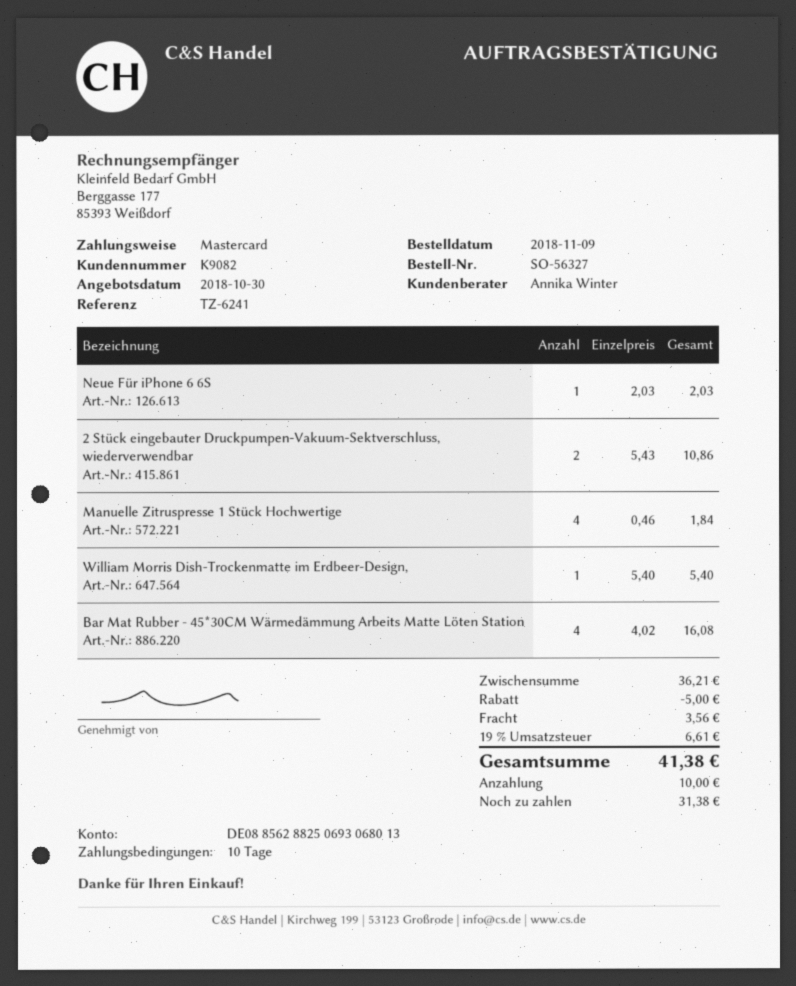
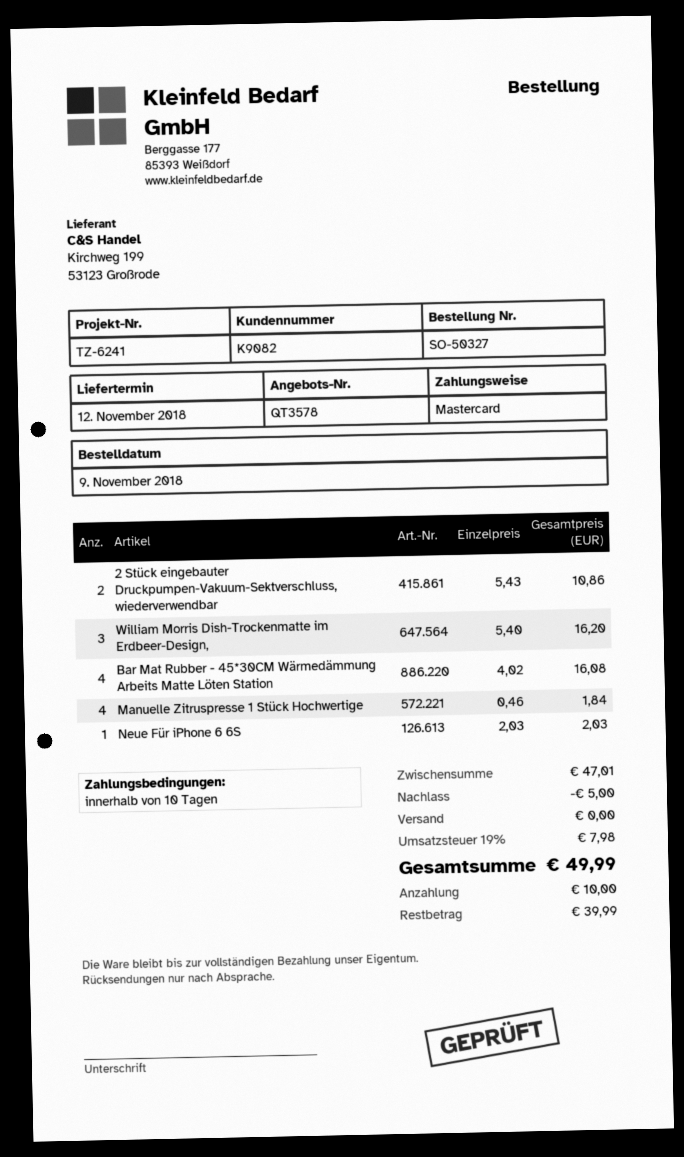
order number: SO-56327 -> SO-50327
William Morris Dish-Trockenmatte im Erdbeer-Design,: 1 x 5.40 = 5.40 -> 3 x 5.40 = 16.20
subtotal: 36.21 -> 47.01
shipping: 3.56 -> 0.00
tax: 19% = 6.61 -> 19% = 7.98
total: 41.38 -> 49.99
balance: 31.38 -> 39.99

